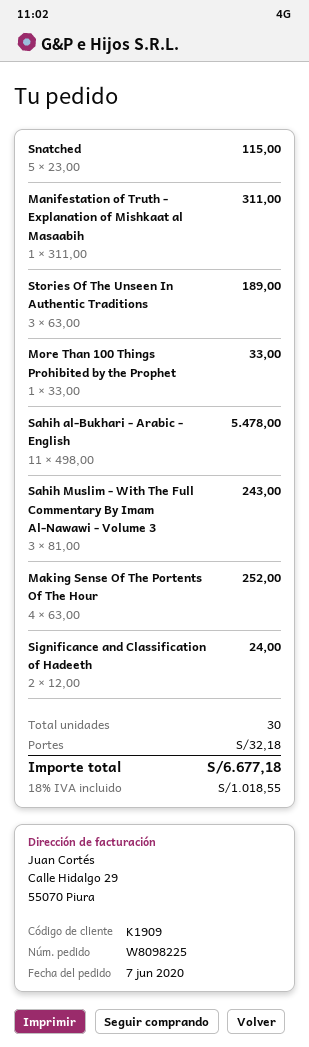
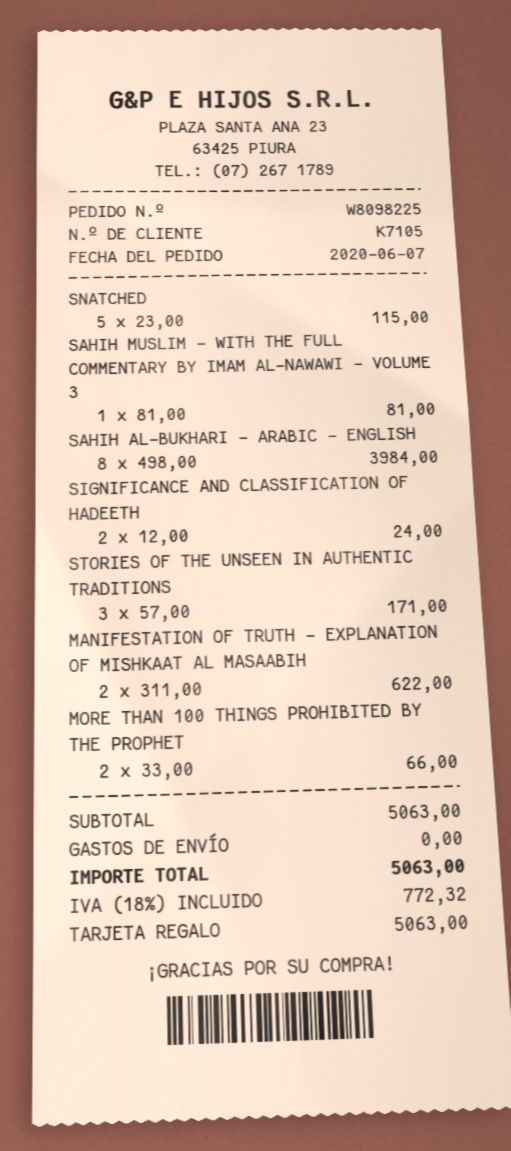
customer number: K1909 -> K7105
Manifestation of Truth - Explanation of Mishkaat al Masaabih: 1 x 311.00 = 311.00 -> 2 x 311.00 = 622.00
Stories Of The Unseen In Authentic Traditions: 3 x 63.00 = 189.00 -> 3 x 57.00 = 171.00
More Than 100 Things Prohibited by the Prophet: 1 x 33.00 = 33.00 -> 2 x 33.00 = 66.00
Sahih al-Bukhari - Arabic - English: 11 x 498.00 = 5478.00 -> 8 x 498.00 = 3984.00
Sahih Muslim - With The Full Commentary By Imam Al-Nawawi - Volume 3: 3 x 81.00 = 243.00 -> 1 x 81.00 = 81.00
Making Sense Of The Portents Of The Hour: 4 x 63.00 = 252.00 -> none
shipping: 32.18 -> 0.00
tax: 18% = 1018.55 -> 18% = 772.32
total: 6677.18 -> 5063.00

